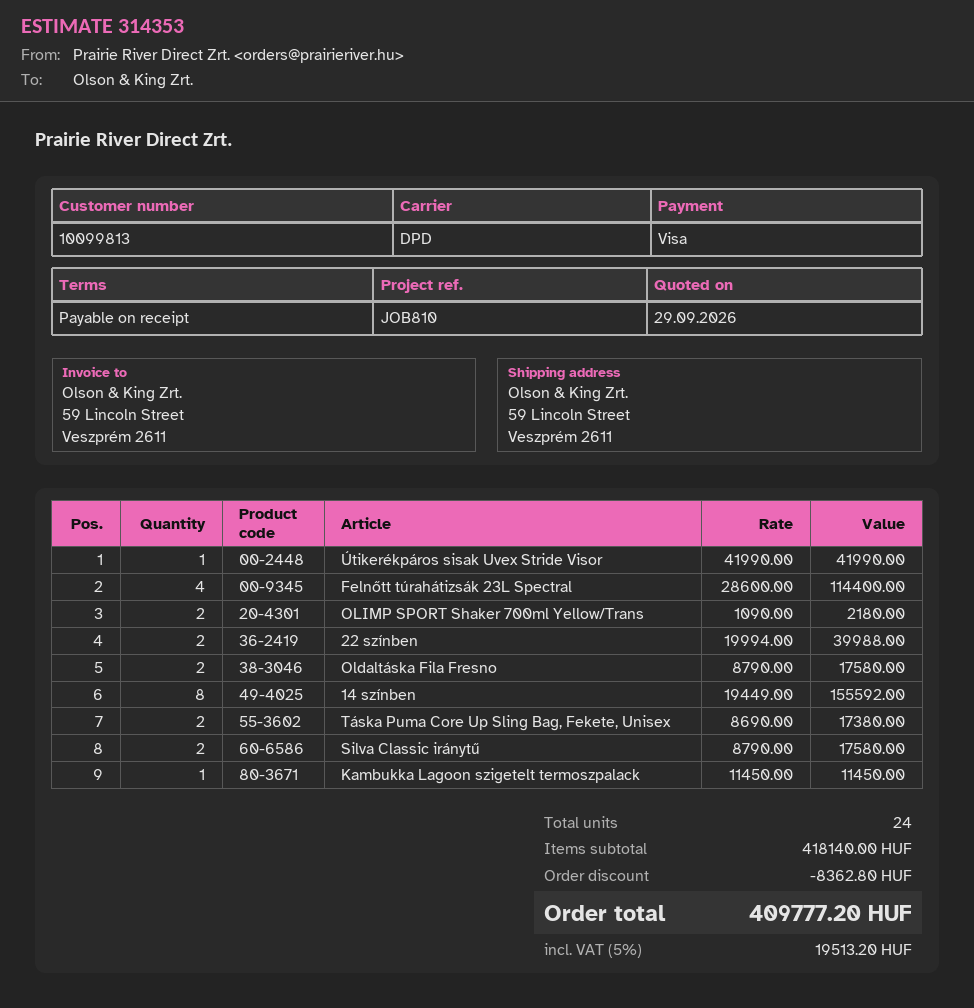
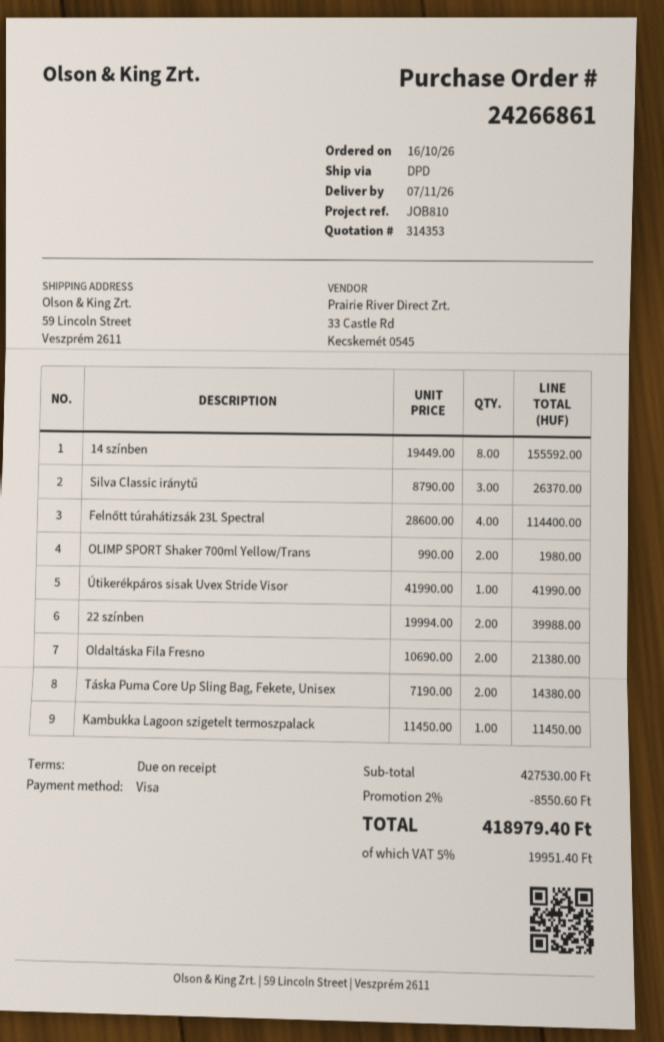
OLIMP SPORT Shaker 700ml Yellow/Trans: 2 x 1090.00 = 2180.00 -> 2 x 990.00 = 1980.00
Oldaltáska Fila Fresno: 2 x 8790.00 = 17580.00 -> 2 x 10690.00 = 21380.00
Táska Puma Core Up Sling Bag, Fekete, Unisex: 2 x 8690.00 = 17380.00 -> 2 x 7190.00 = 14380.00
Silva Classic iránytű: 2 x 8790.00 = 17580.00 -> 3 x 8790.00 = 26370.00
subtotal: 418140.00 -> 427530.00
discount: 8362.80 -> 8550.60
tax: 5% = 19513.20 -> 5% = 19951.40
total: 409777.20 -> 418979.40

